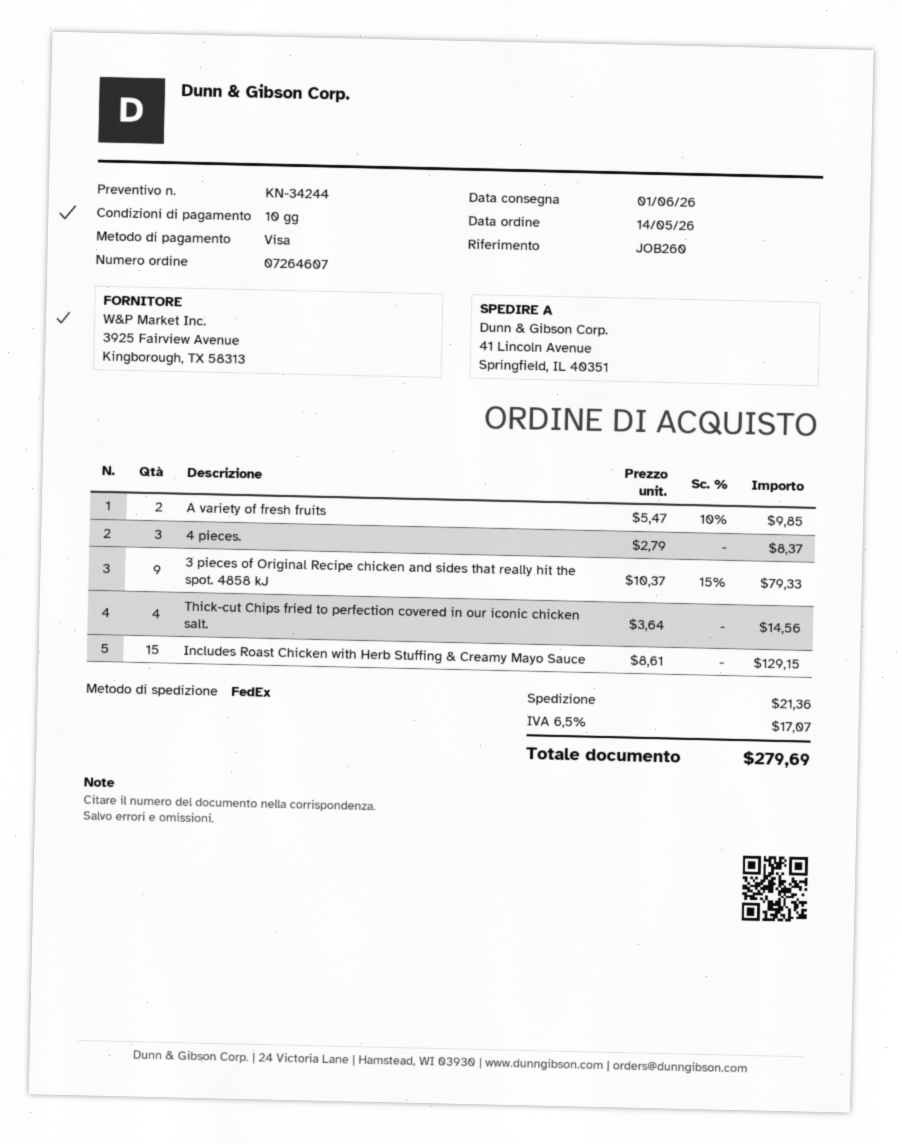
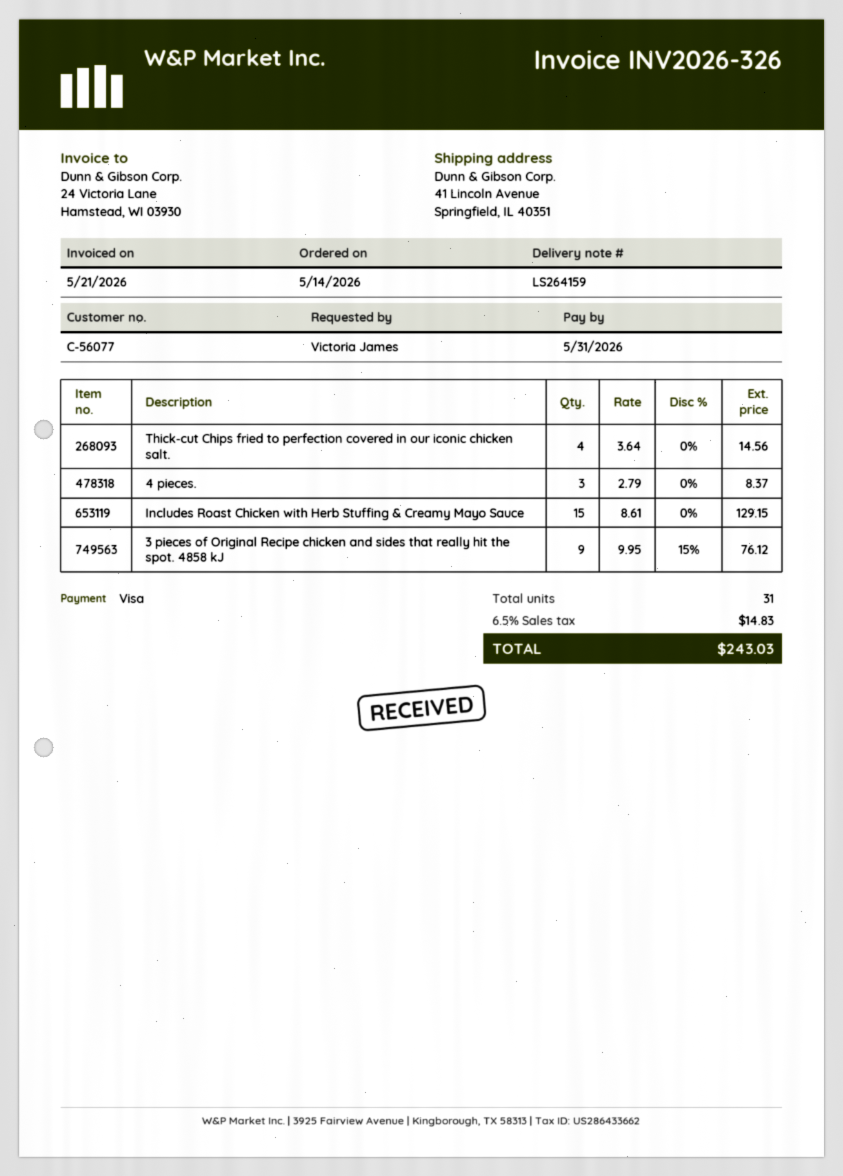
A variety of fresh fruits: 2 x 5.47 - 10% = 9.85 -> none
3 pieces of Original Recipe chicken and sides that really hit the spot. 4858 kJ: 9 x 10.37 - 15% = 79.33 -> 9 x 9.95 - 15% = 76.12
shipping: 21.36 -> none
tax: 6.5% = 17.07 -> 6.5% = 14.83
total: 279.69 -> 243.03

